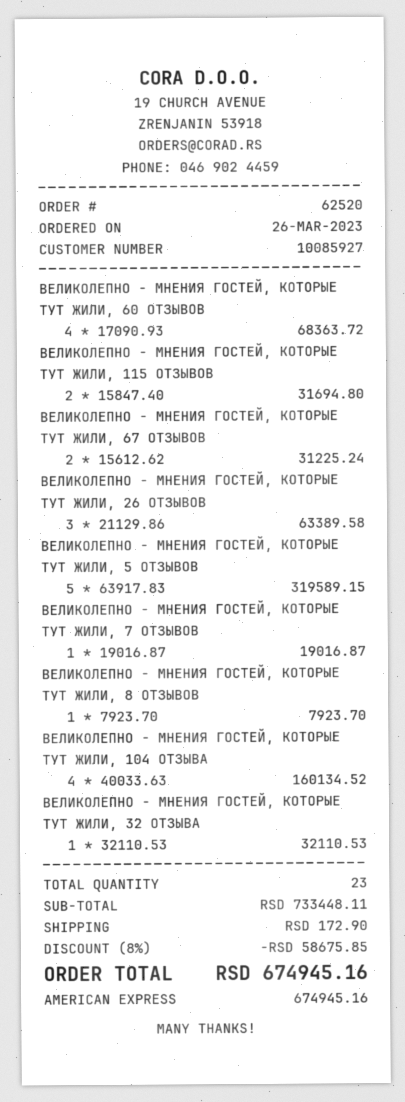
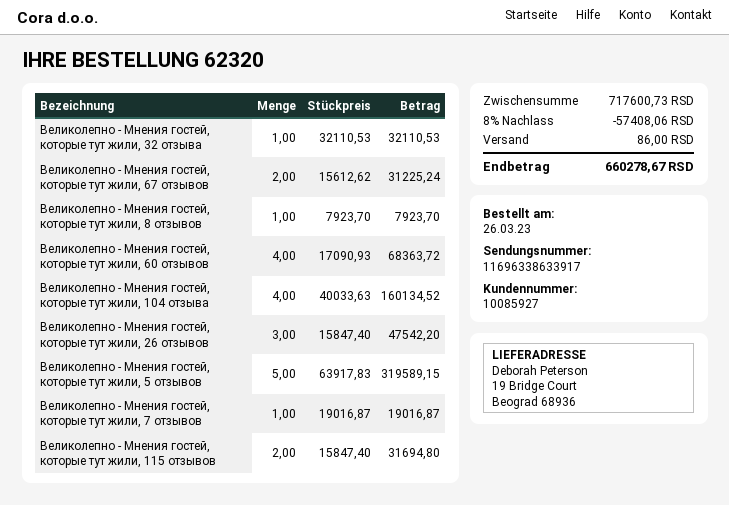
order number: 62520 -> 62320
ВЕЛИКОЛЕПНО - МНЕНИЯ ГОСТЕЙ, КОТОРЫЕ ТУТ ЖИЛИ, 26 ОТЗЫВОВ: 3 x 21129.86 = 63389.58 -> 3 x 15847.40 = 47542.20
subtotal: 733448.11 -> 717600.73
discount: 8% = 58675.85 -> 8% = 57408.06
shipping: 172.90 -> 86.00
total: 674945.16 -> 660278.67

